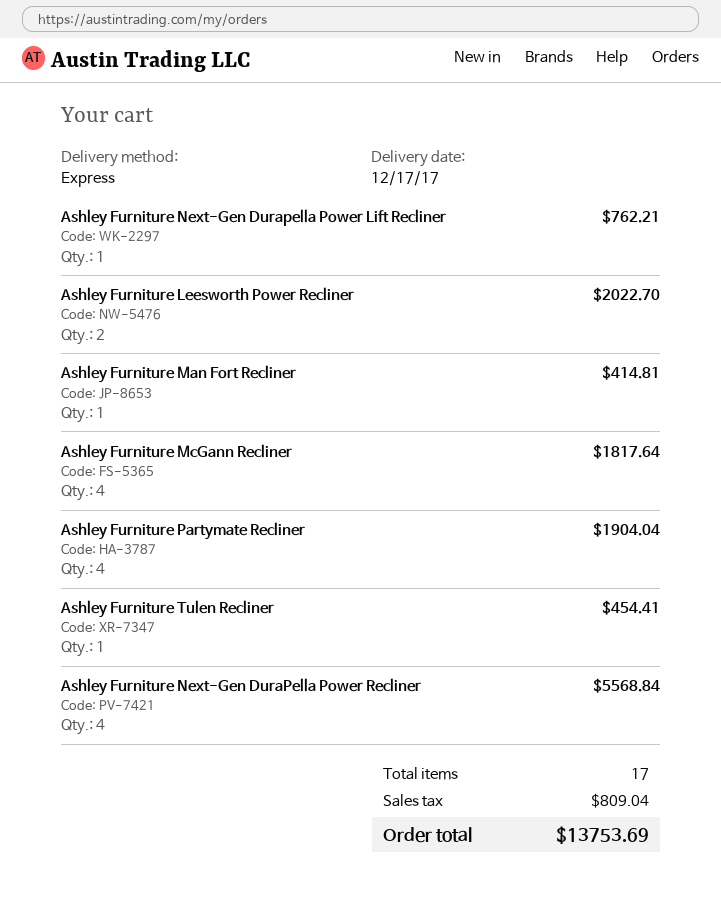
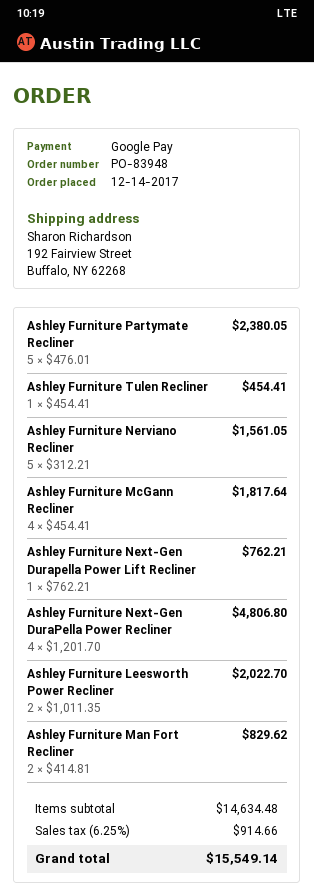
Ashley Furniture Man Fort Recliner: 1 for 414.81 -> 2 for 829.62
Ashley Furniture Partymate Recliner: 4 for 1904.04 -> 5 for 2380.05
Ashley Furniture Next-Gen DuraPella Power Recliner: 4 for 5568.84 -> 4 for 4806.80
Ashley Furniture Nerviano Recliner: none -> 5 for 1561.05
tax: 809.04 -> 914.66
total: 13753.69 -> 15549.14

